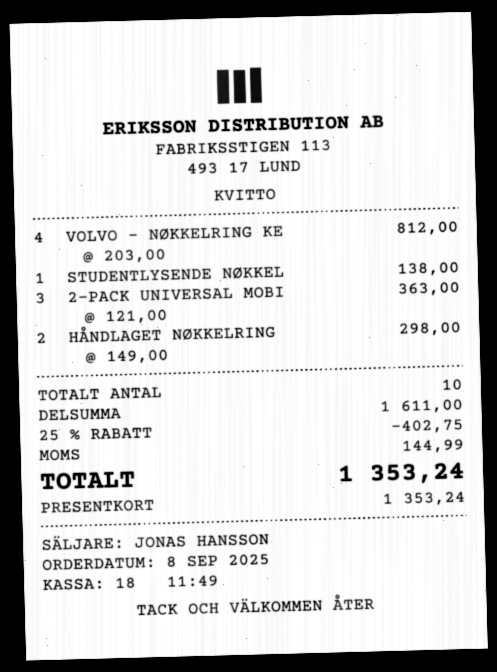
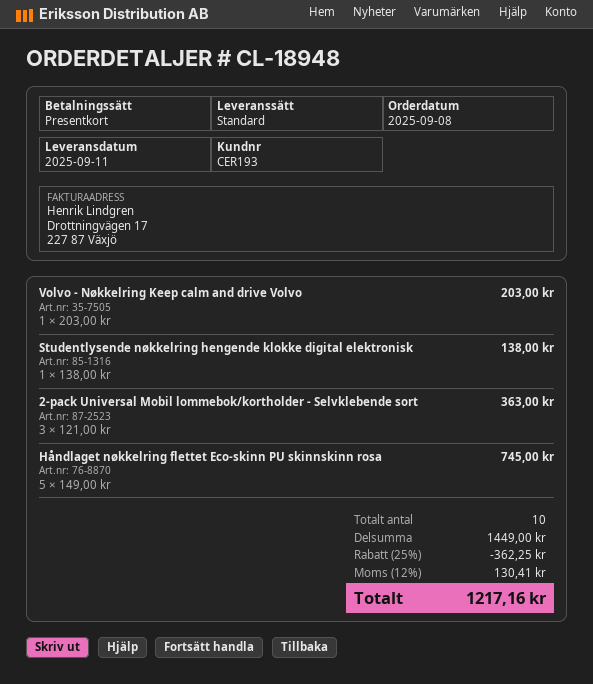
VOLVO - NØKKELRING KE: 4 x 203.00 = 812.00 -> 1 x 203.00 = 203.00
HÅNDLAGET NØKKELRING: 2 x 149.00 = 298.00 -> 5 x 149.00 = 745.00
subtotal: 1611.00 -> 1449.00
discount: 25% = 402.75 -> 25% = 362.25
tax: 144.99 -> 130.41
total: 1353.24 -> 1217.16

